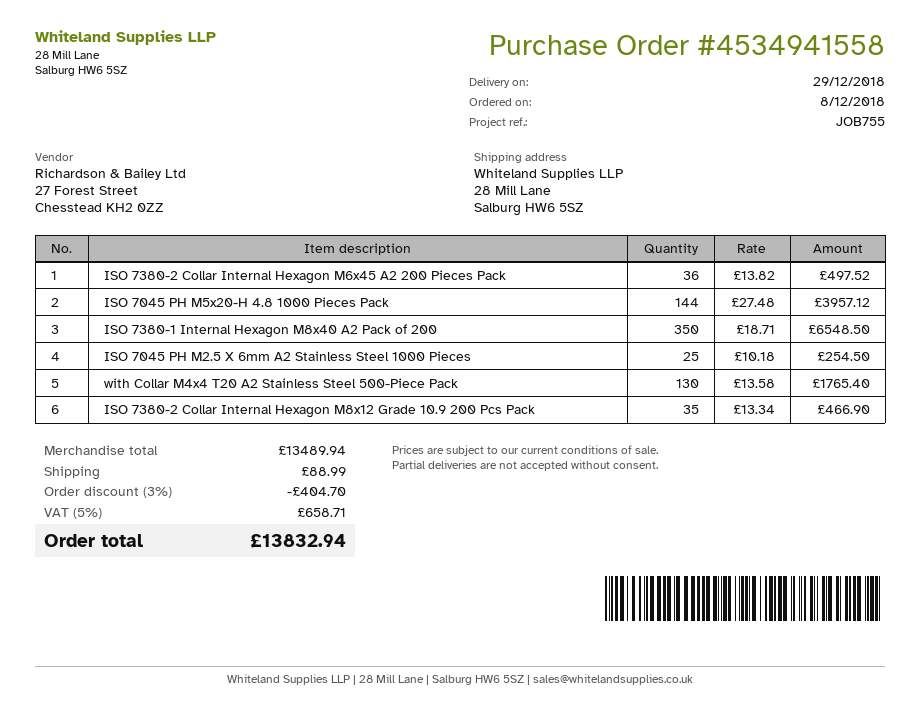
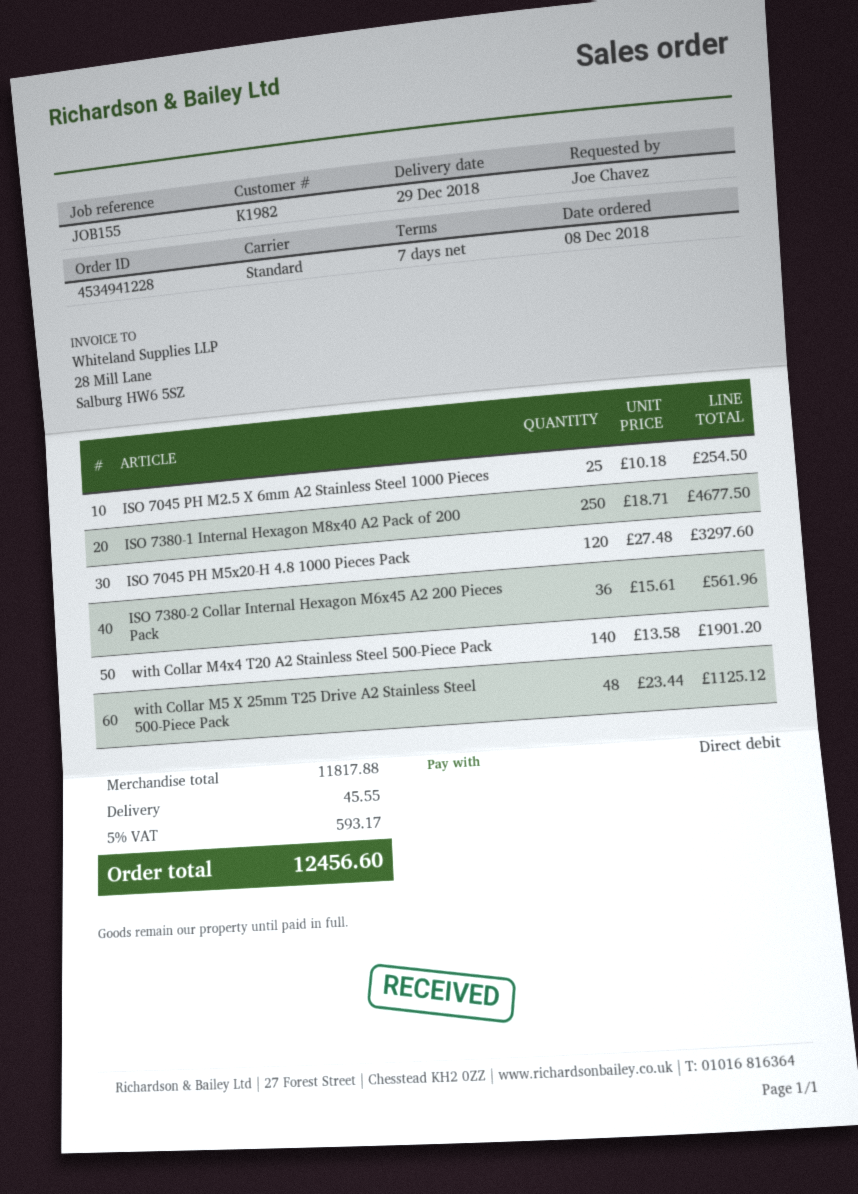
order number: 4534941558 -> 4534941228
reference: JOB755 -> JOB155
ISO 7380-2 Collar Internal Hexagon M6x45 A2 200 Pieces Pack: 36 x 13.82 = 497.52 -> 36 x 15.61 = 561.96
ISO 7045 PH M5x20-H 4.8 1000 Pieces Pack: 144 x 27.48 = 3957.12 -> 120 x 27.48 = 3297.60
ISO 7380-1 Internal Hexagon M8x40 A2 Pack of 200: 350 x 18.71 = 6548.50 -> 250 x 18.71 = 4677.50
with Collar M4x4 T20 A2 Stainless Steel 500-Piece Pack: 130 x 13.58 = 1765.40 -> 140 x 13.58 = 1901.20
ISO 7380-2 Collar Internal Hexagon M8x12 Grade 10.9 200 Pcs Pack: 35 x 13.34 = 466.90 -> none
with Collar M5 X 25mm T25 Drive A2 Stainless Steel 500-Piece Pack: none -> 48 x 23.44 = 1125.12
subtotal: 13489.94 -> 11817.88
discount: 3% = 404.70 -> none
shipping: 88.99 -> 45.55
tax: 5% = 658.71 -> 5% = 593.17
total: 13832.94 -> 12456.60

